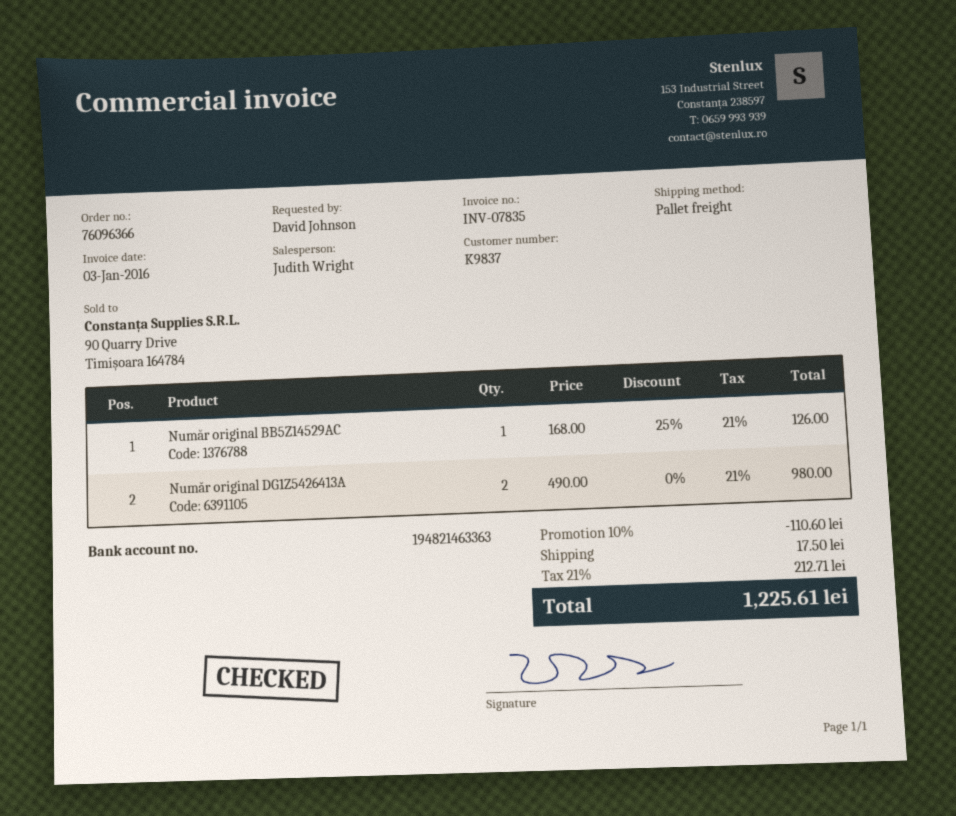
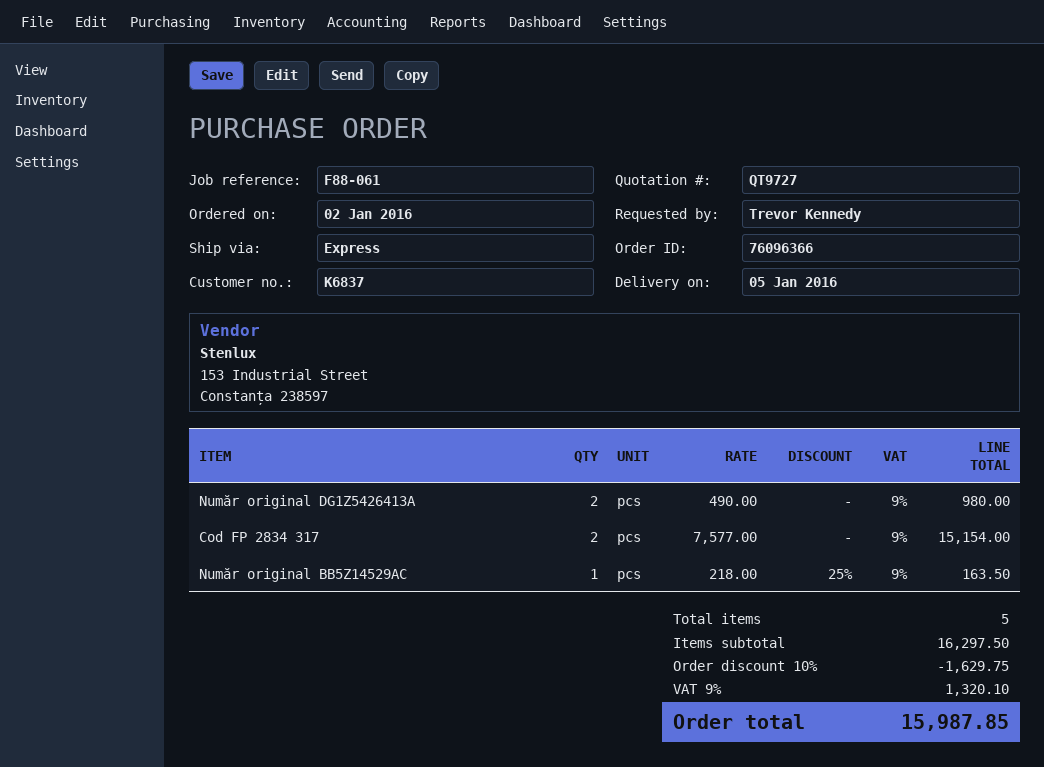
customer number: K9837 -> K6837
ordered by: David Johnson -> Trevor Kennedy
shipping method: pallet freight -> express
Număr original BB5Z14529AC: 1 x 168.00 - 25% = 126.00 -> 1 x 218.00 - 25% = 163.50
Cod FP 2834 317: none -> 2 x 7577.00 = 15154.00
discount: 10% = 110.60 -> 10% = 1629.75
shipping: 17.50 -> none
tax: 21% = 212.71 -> 9% = 1320.10
total: 1225.61 -> 15987.85

